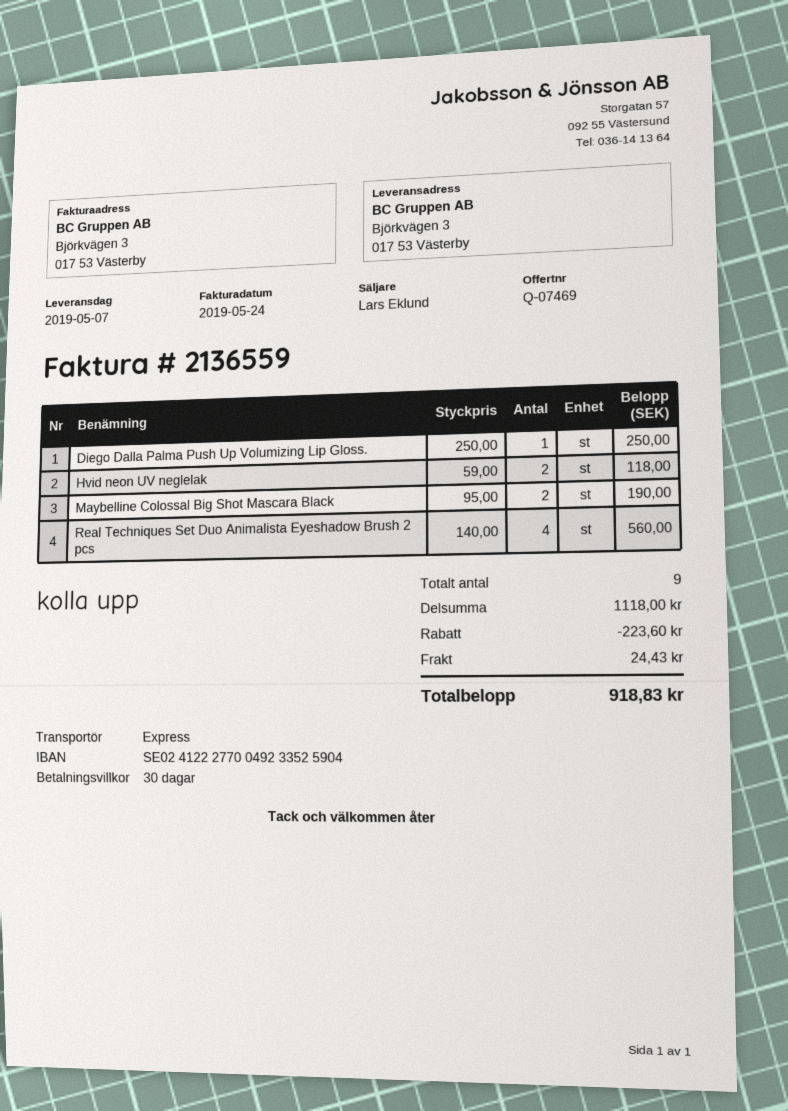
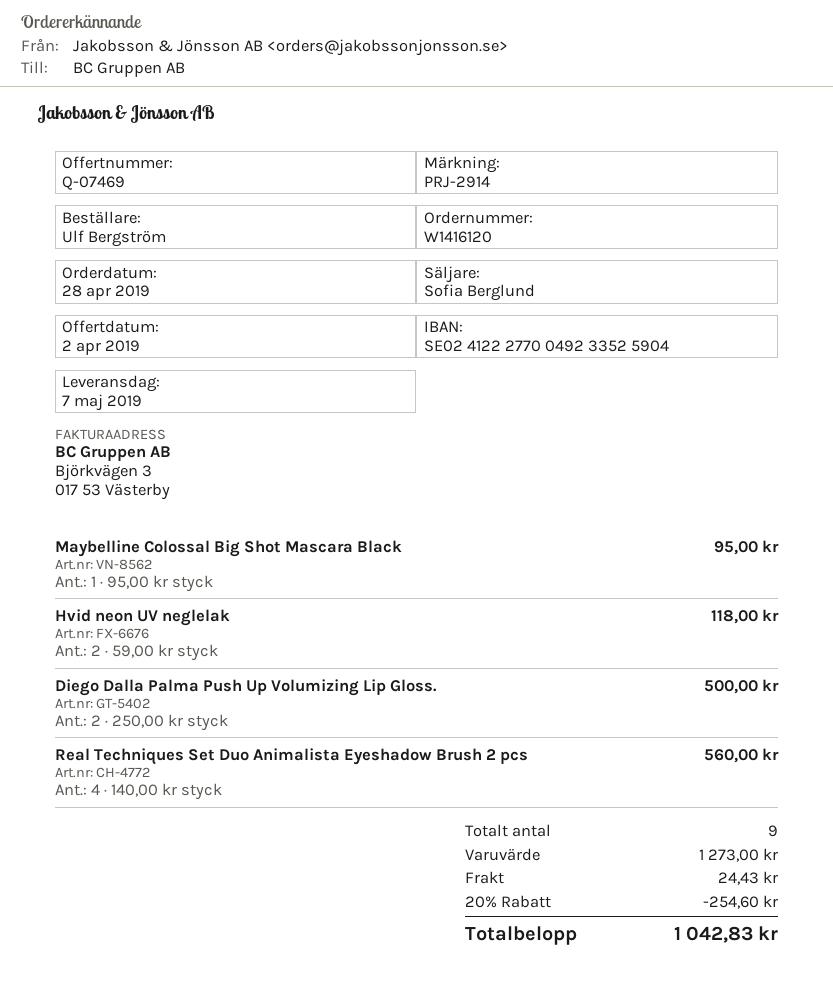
sales rep: Lars Eklund -> Sofia Berglund
Diego Dalla Palma Push Up Volumizing Lip Gloss.: 1 x 250.00 = 250.00 -> 2 x 250.00 = 500.00
Maybelline Colossal Big Shot Mascara Black: 2 x 95.00 = 190.00 -> 1 x 95.00 = 95.00
subtotal: 1118.00 -> 1273.00
discount: 223.60 -> 254.60
total: 918.83 -> 1042.83

